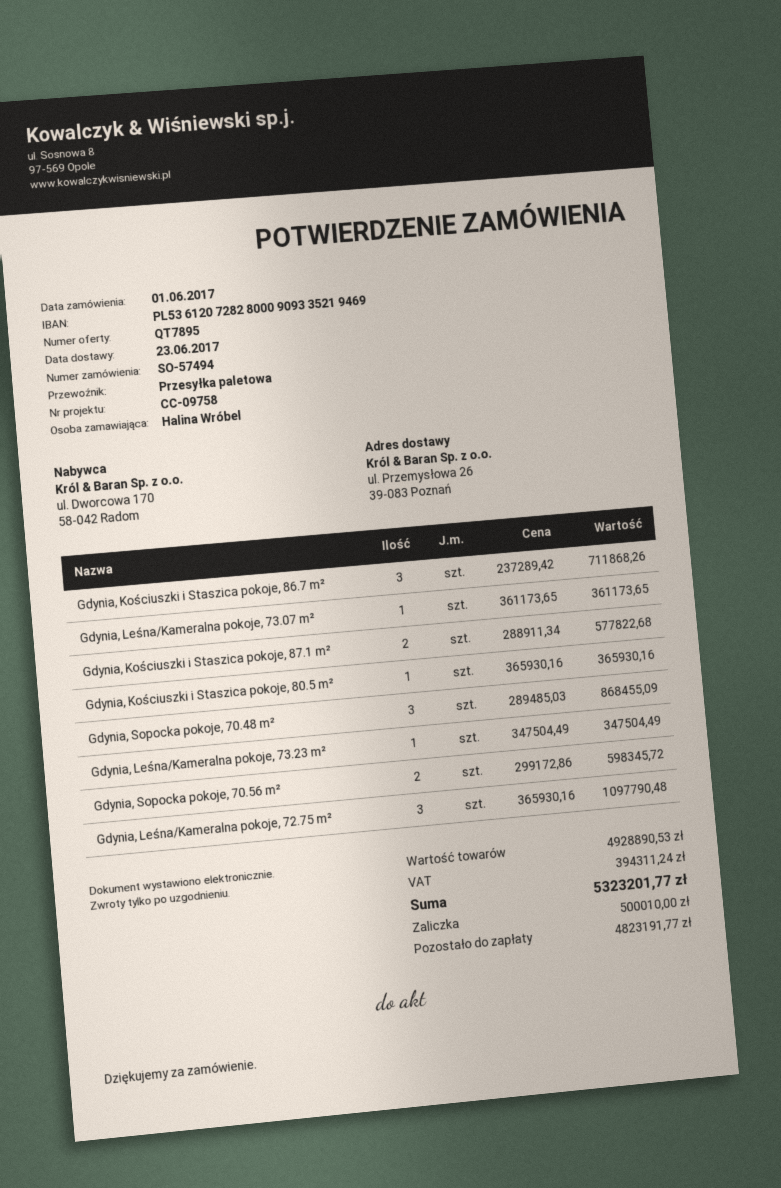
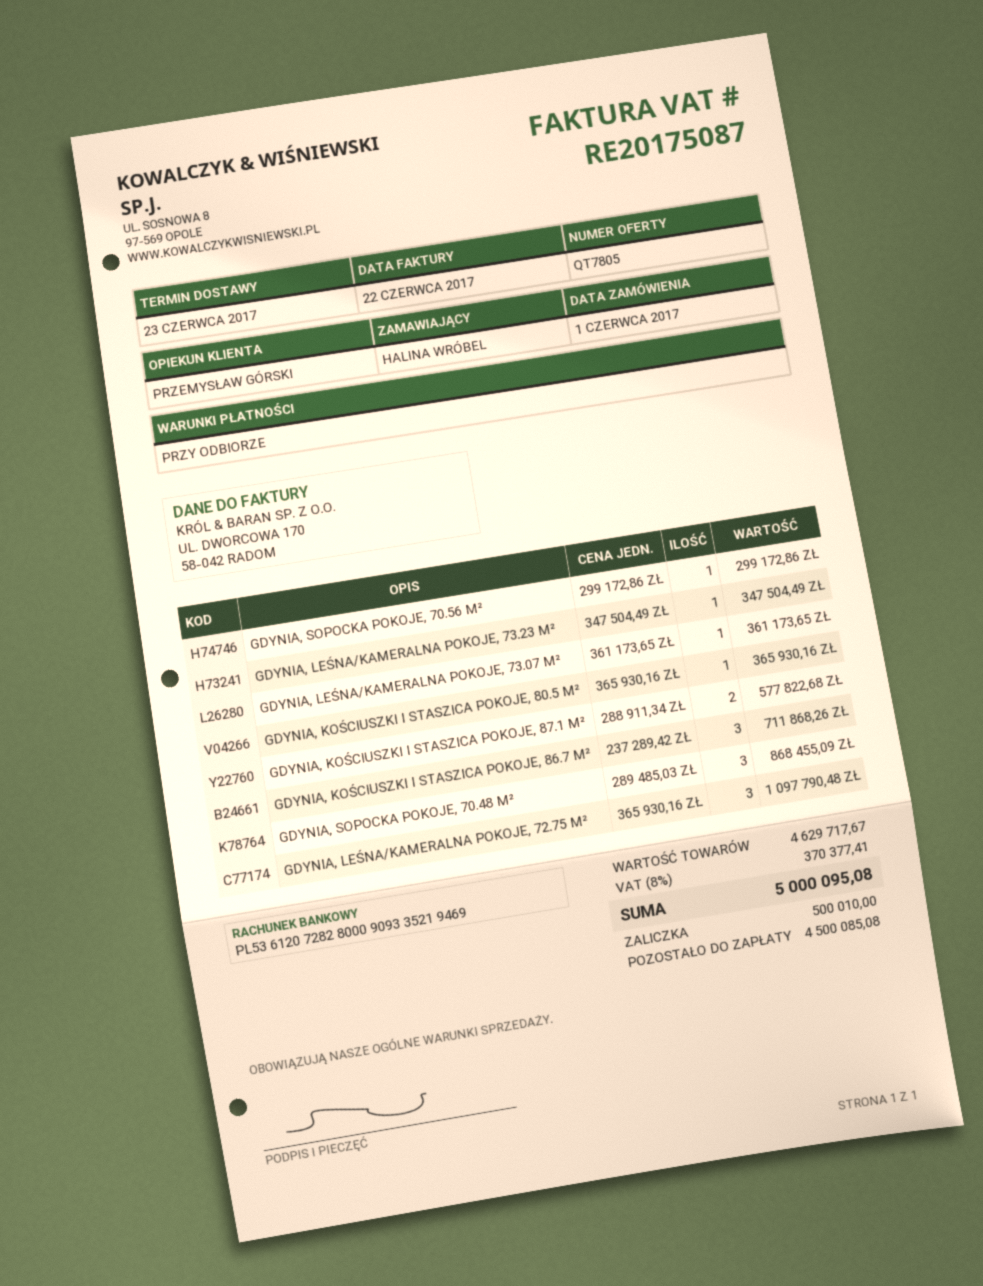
quote number: QT7895 -> QT7805
Gdynia, Sopocka pokoje, 70.56 m²: 2 x 299172.86 = 598345.72 -> 1 x 299172.86 = 299172.86
subtotal: 4928890.53 -> 4629717.67
tax: 394311.24 -> 370377.41
total: 5323201.77 -> 5000095.08
balance: 4823191.77 -> 4500085.08

